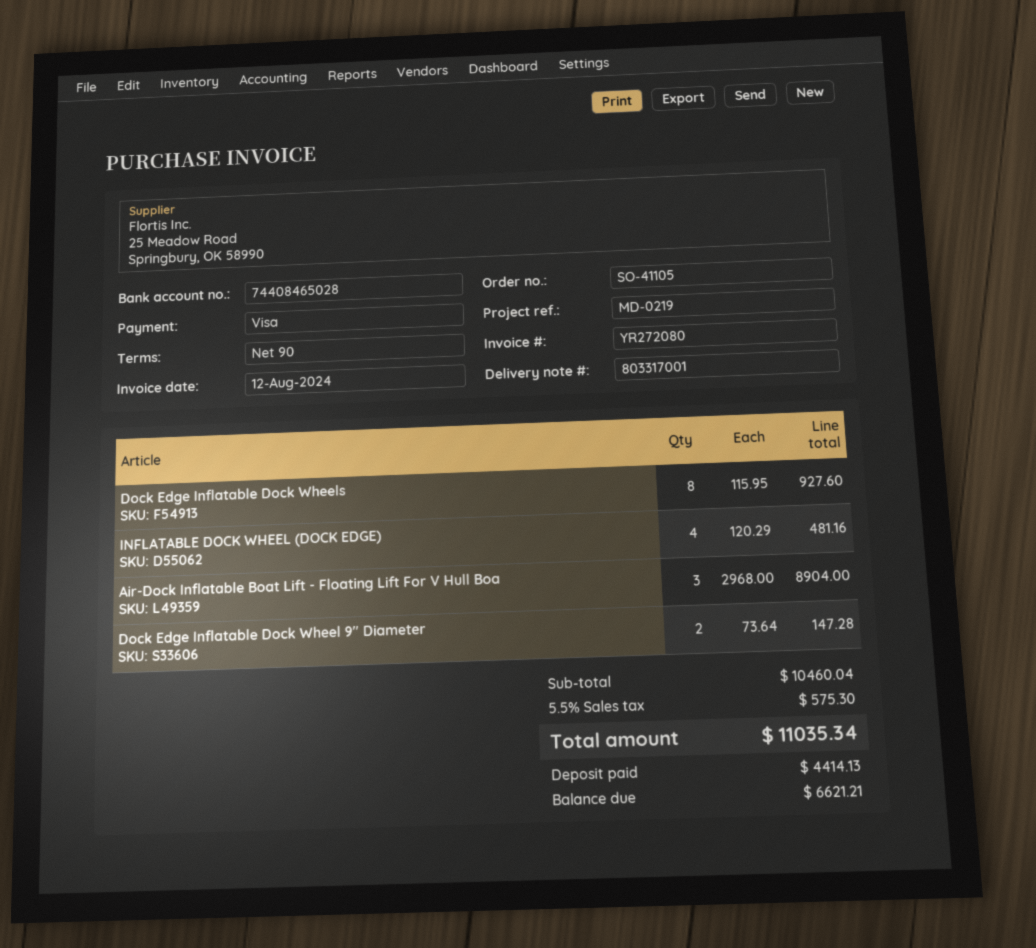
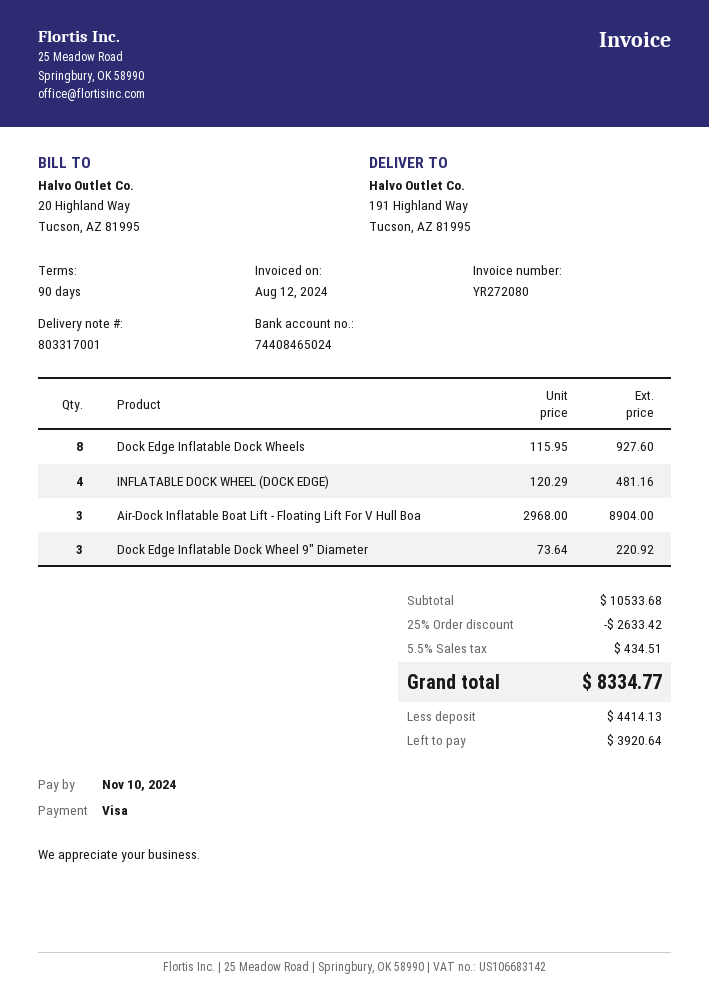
bank account: 74408465028 -> 74408465024
Dock Edge Inflatable Dock Wheel 9" Diameter: 2 x 73.64 = 147.28 -> 3 x 73.64 = 220.92
subtotal: 10460.04 -> 10533.68
discount: none -> 25% = 2633.42
tax: 5.5% = 575.30 -> 5.5% = 434.51
total: 11035.34 -> 8334.77
balance: 6621.21 -> 3920.64

